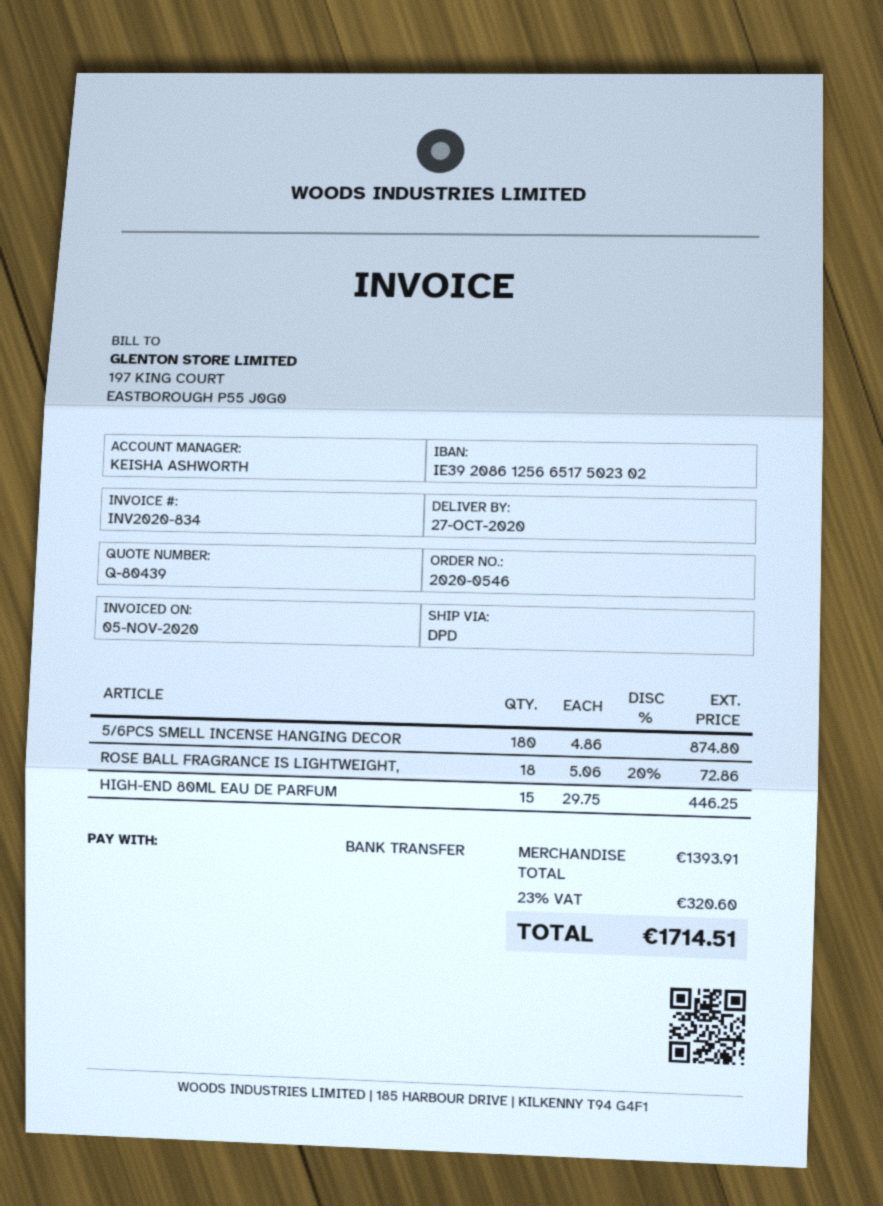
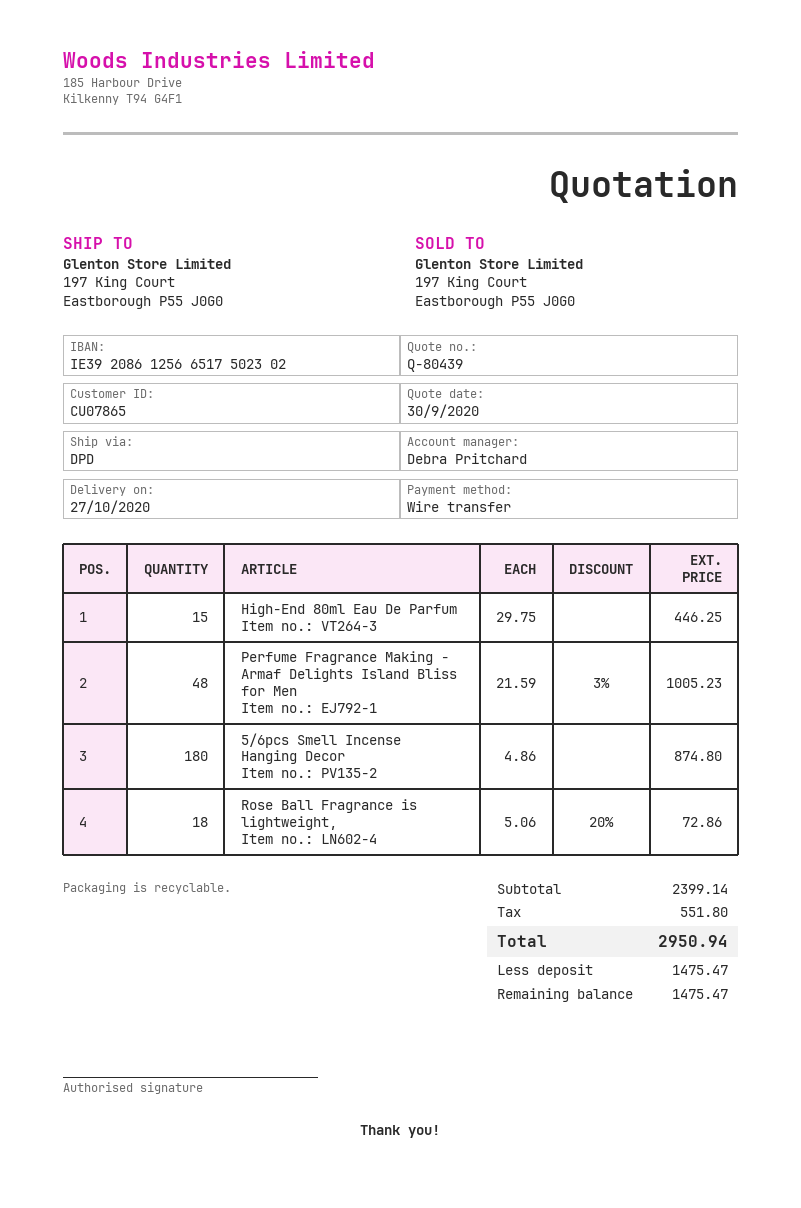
sales rep: KEISHA ASHWORTH -> Debra Pritchard
Perfume Fragrance Making - Armaf Delights Island Bliss for Men: none -> 48 x 21.59 - 3% = 1005.23
subtotal: 1393.91 -> 2399.14
tax: 320.60 -> 551.80
total: 1714.51 -> 2950.94

